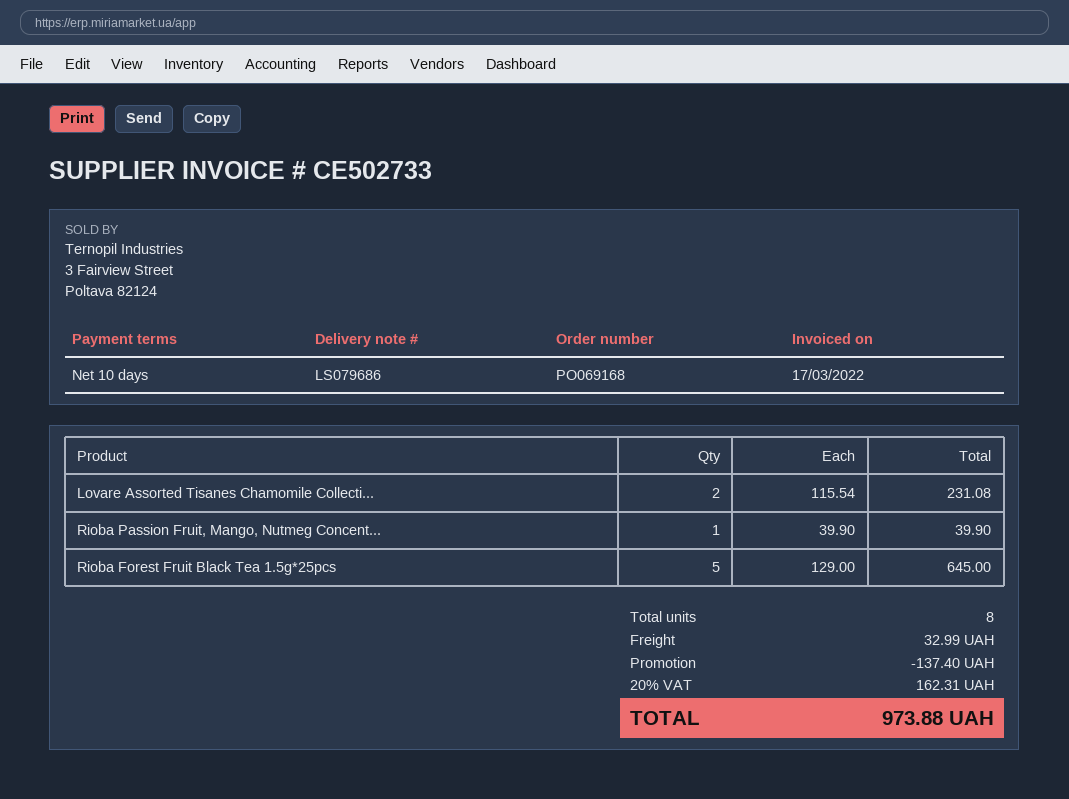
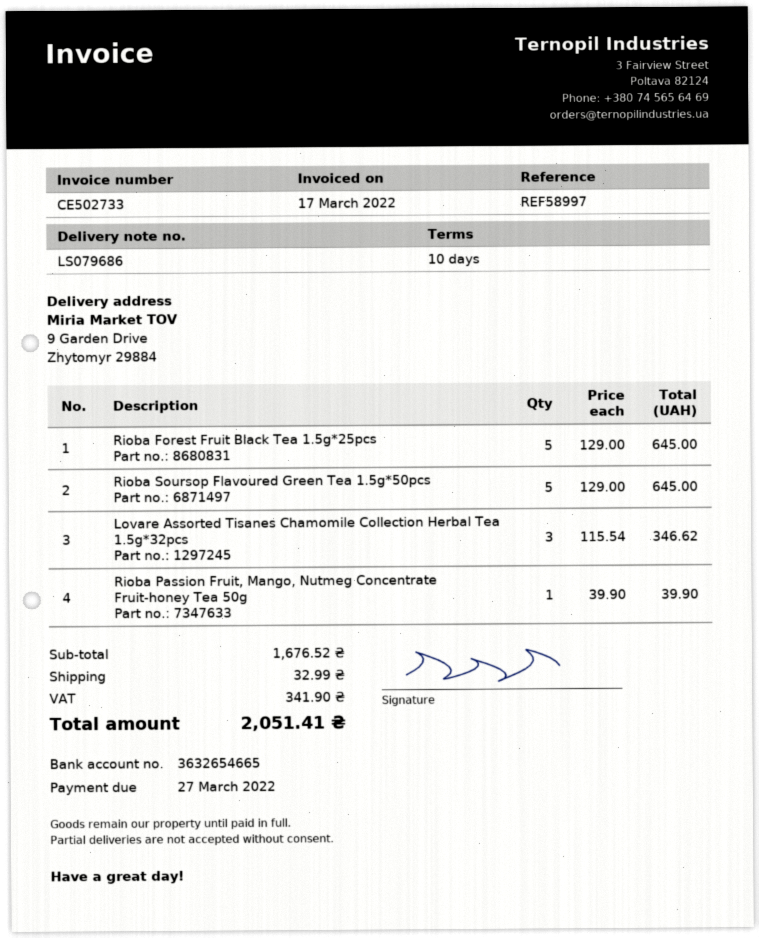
Lovare Assorted Tisanes Chamomile Collecti...: 2 x 115.54 = 231.08 -> 3 x 115.54 = 346.62
Rioba Soursop Flavoured Green Tea 1.5g*50pcs: none -> 5 x 129.00 = 645.00
discount: 137.40 -> none
tax: 162.31 -> 341.90
total: 973.88 -> 2051.41

